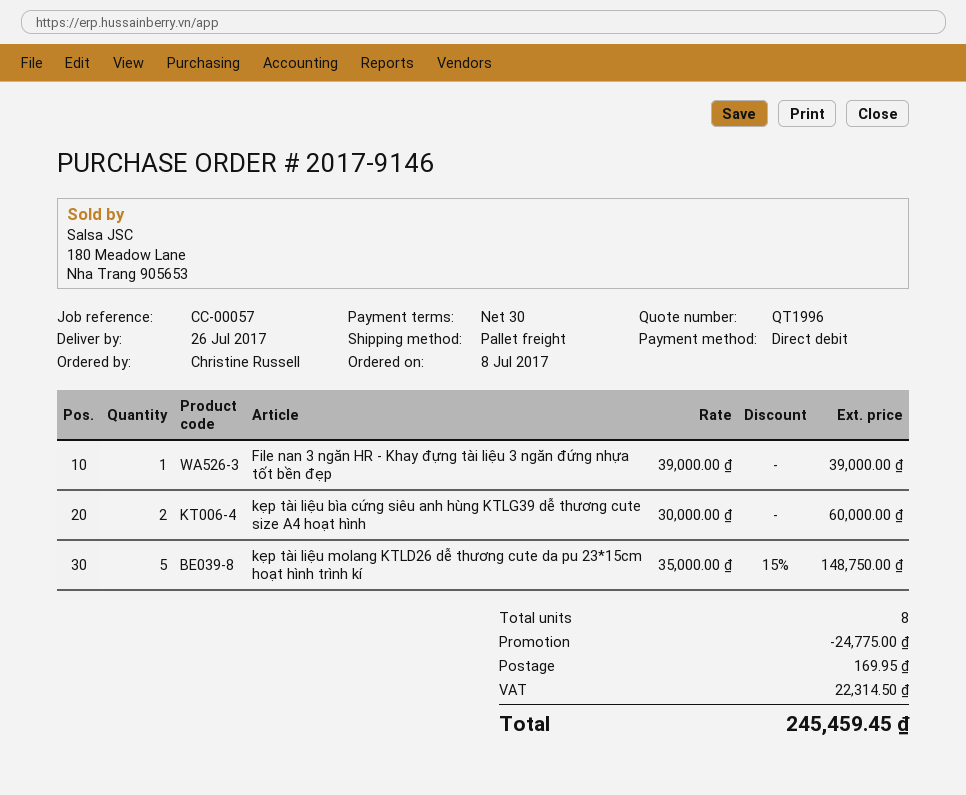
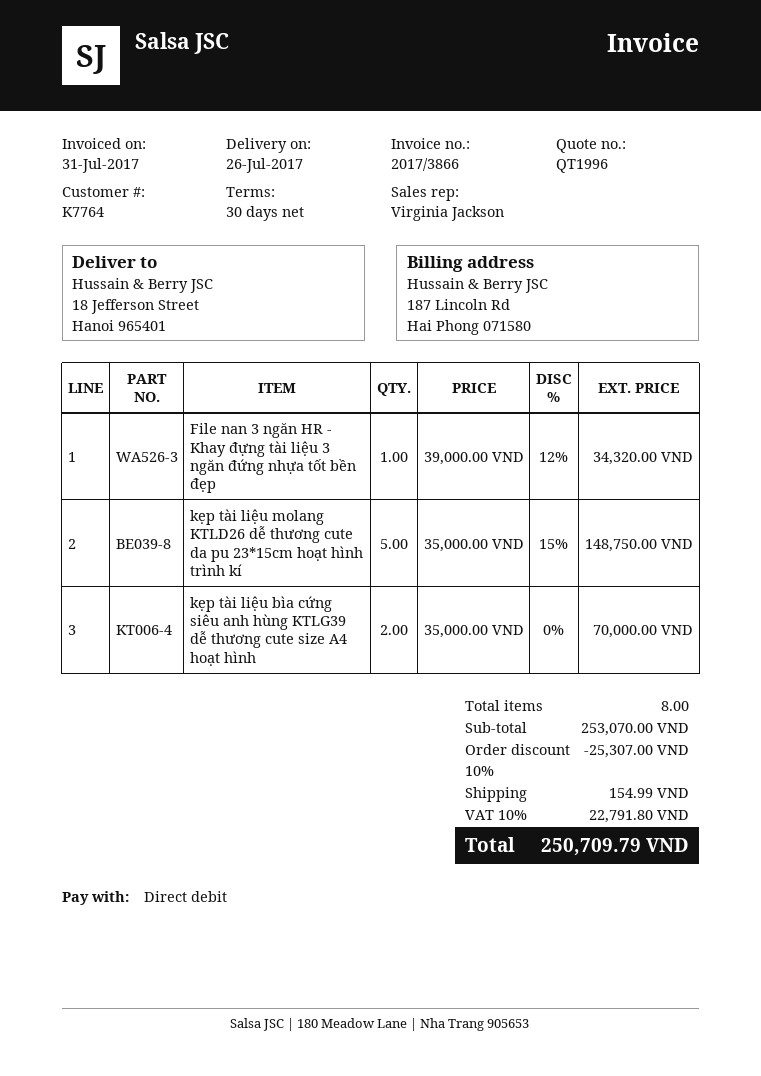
File nan 3 ngăn HR - Khay đựng tài liệu 3 ngăn đứng nhựa tốt bền đẹp: 1 x 39000.00 = 39000.00 -> 1 x 39000.00 - 12% = 34320.00
kẹp tài liệu bìa cứng siêu anh hùng KTLG39 dễ thương cute size A4 hoạt hình: 2 x 30000.00 = 60000.00 -> 2 x 35000.00 = 70000.00
discount: 24775.00 -> 25307.00
shipping: 169.95 -> 154.99
tax: 22314.50 -> 22791.80
total: 245459.45 -> 250709.79

